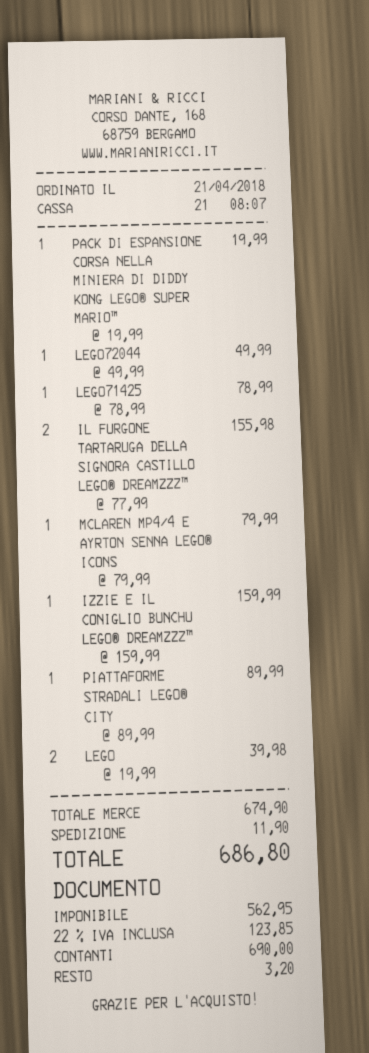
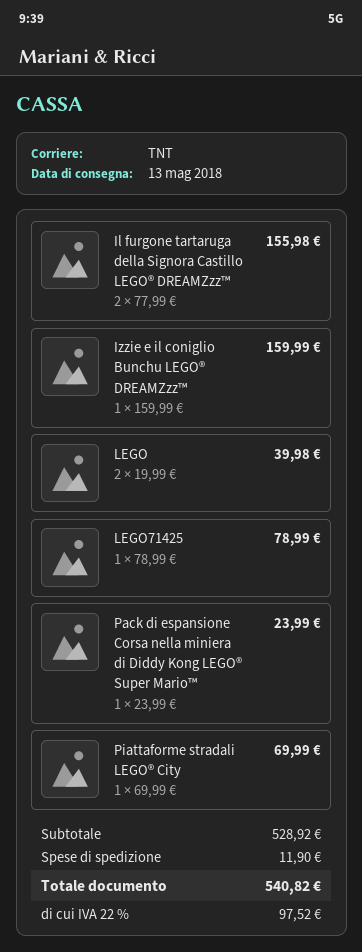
PACK DI ESPANSIONE CORSA NELLA MINIERA DI DIDDY KONG LEGO® SUPER MARIO™: 1 x 19.99 = 19.99 -> 1 x 23.99 = 23.99
LEGO72044: 1 x 49.99 = 49.99 -> none
MCLAREN MP4/4 E AYRTON SENNA LEGO® ICONS: 1 x 79.99 = 79.99 -> none
PIATTAFORME STRADALI LEGO® CITY: 1 x 89.99 = 89.99 -> 1 x 69.99 = 69.99
subtotal: 674.90 -> 528.92
tax: 22% = 123.85 -> 22% = 97.52
total: 686.80 -> 540.82

